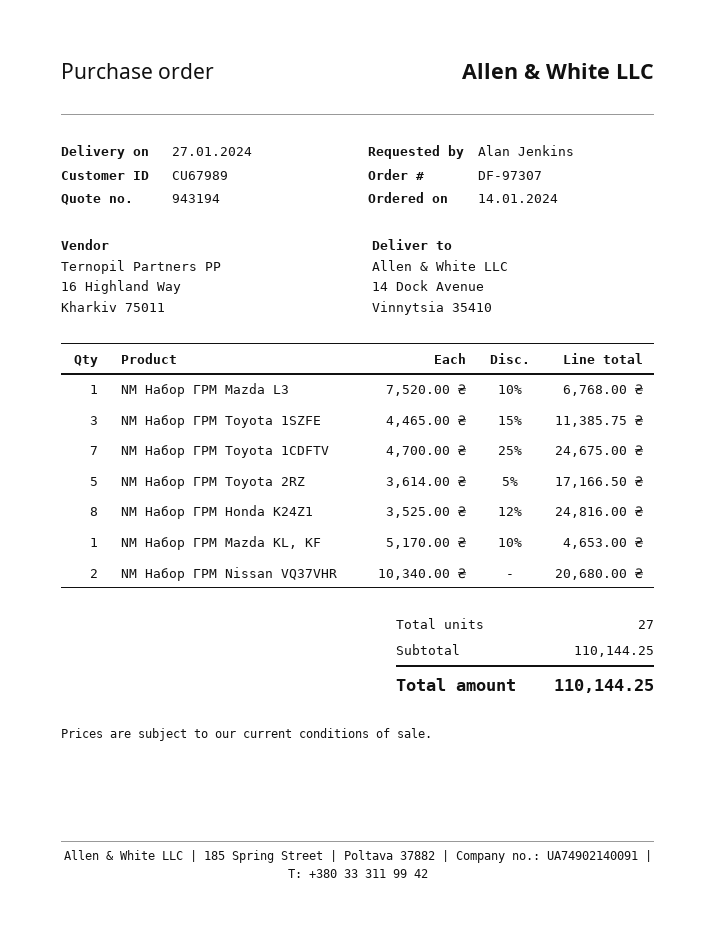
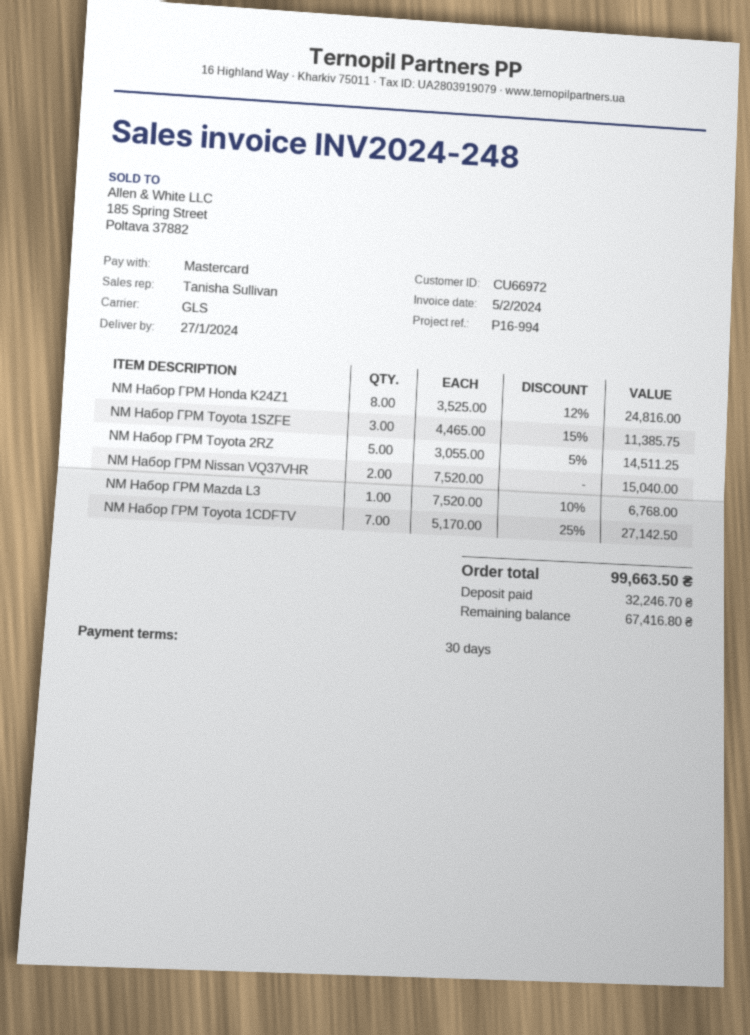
customer number: CU67989 -> CU66972
NM Набор ГРМ Toyota 1CDFTV: 7 x 4700.00 - 25% = 24675.00 -> 7 x 5170.00 - 25% = 27142.50
NM Набор ГРМ Toyota 2RZ: 5 x 3614.00 - 5% = 17166.50 -> 5 x 3055.00 - 5% = 14511.25
NM Набор ГРМ Mazda KL, KF: 1 x 5170.00 - 10% = 4653.00 -> none
NM Набор ГРМ Nissan VQ37VHR: 2 x 10340.00 = 20680.00 -> 2 x 7520.00 = 15040.00
total: 110144.25 -> 99663.50

